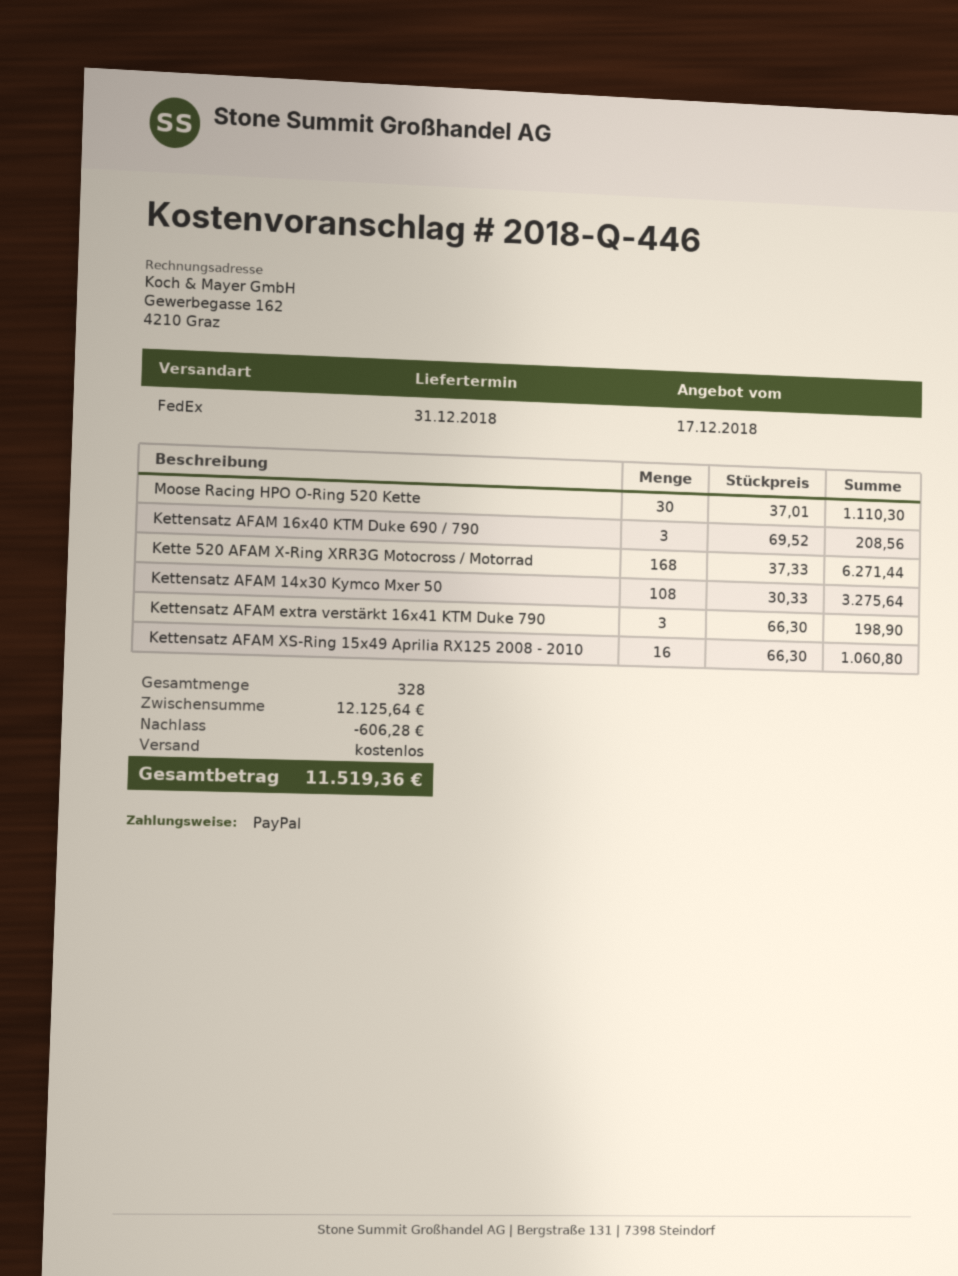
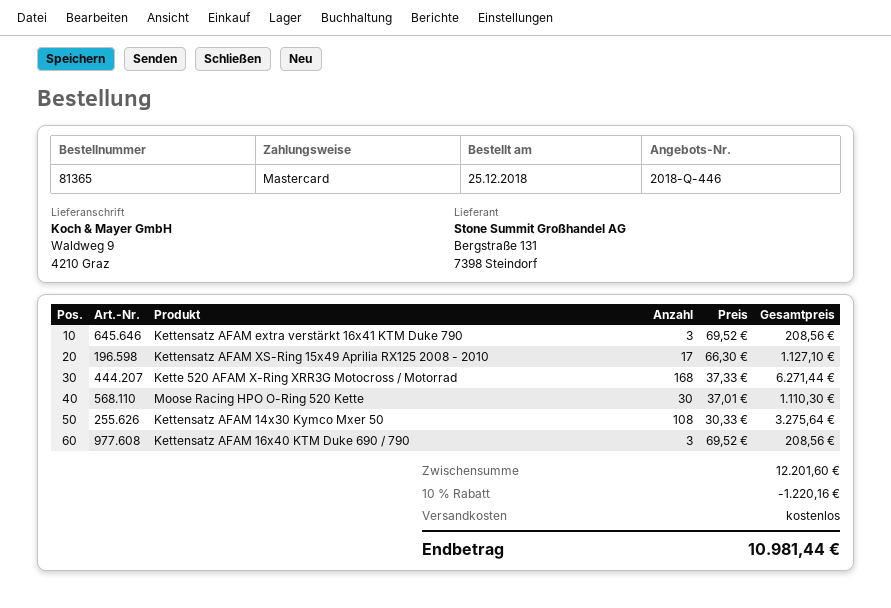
payment method: PayPal -> Mastercard
Kettensatz AFAM extra verstärkt 16x41 KTM Duke 790: 3 x 66.30 = 198.90 -> 3 x 69.52 = 208.56
Kettensatz AFAM XS-Ring 15x49 Aprilia RX125 2008 - 2010: 16 x 66.30 = 1060.80 -> 17 x 66.30 = 1127.10
subtotal: 12125.64 -> 12201.60
discount: 606.28 -> 1220.16
total: 11519.36 -> 10981.44

